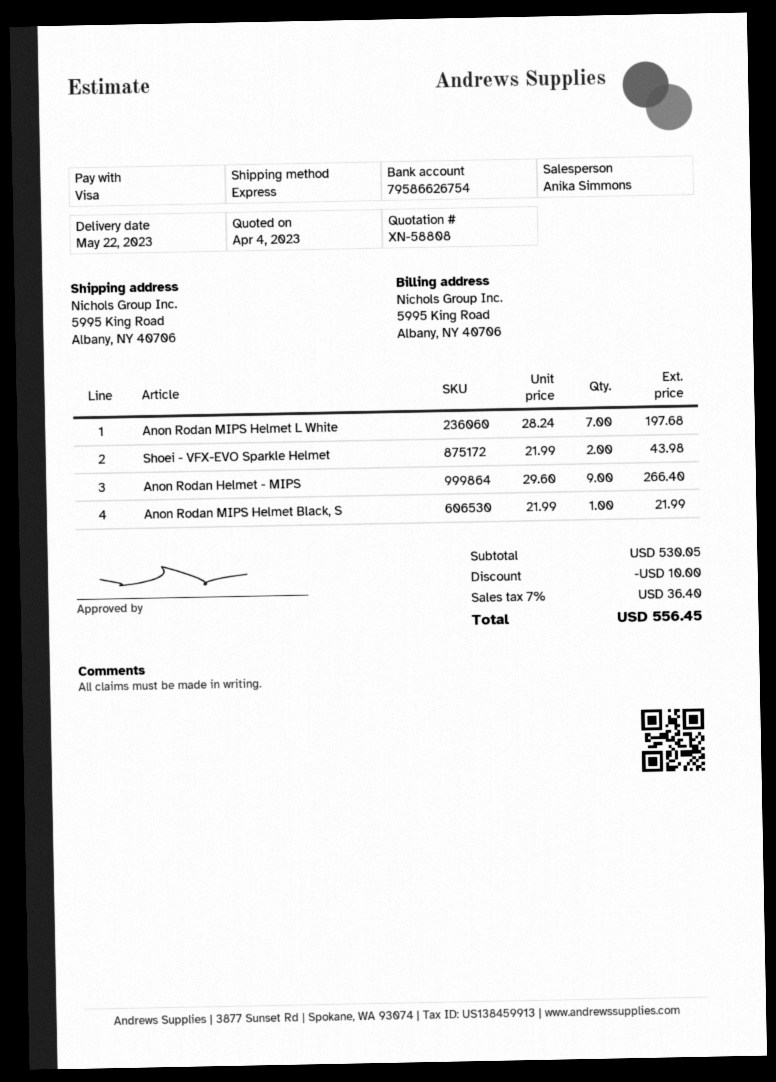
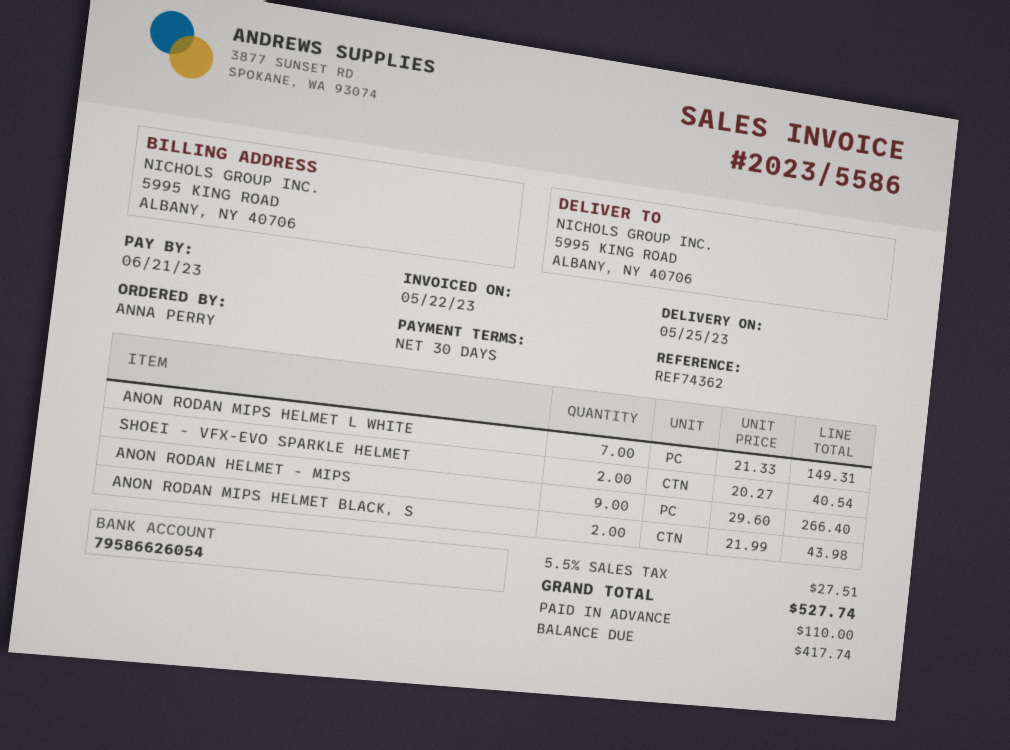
delivery date: 2023-05-22 -> 2023-05-25
bank account: 79586626754 -> 79586626054
Anon Rodan MIPS Helmet L White: 7 x 28.24 = 197.68 -> 7 x 21.33 = 149.31
Shoei - VFX-EVO Sparkle Helmet: 2 x 21.99 = 43.98 -> 2 x 20.27 = 40.54
Anon Rodan MIPS Helmet Black, S: 1 x 21.99 = 21.99 -> 2 x 21.99 = 43.98
discount: 10.00 -> none
tax: 7% = 36.40 -> 5.5% = 27.51
total: 556.45 -> 527.74

